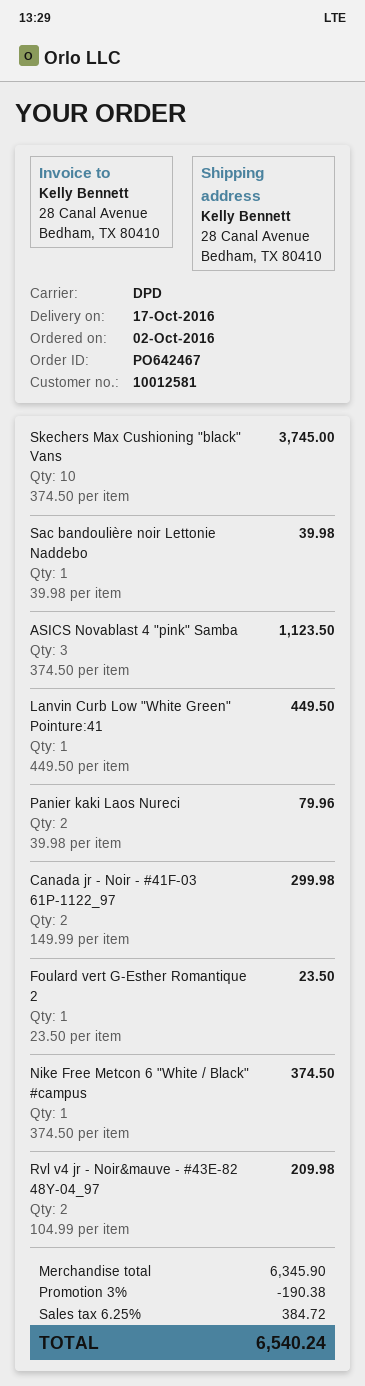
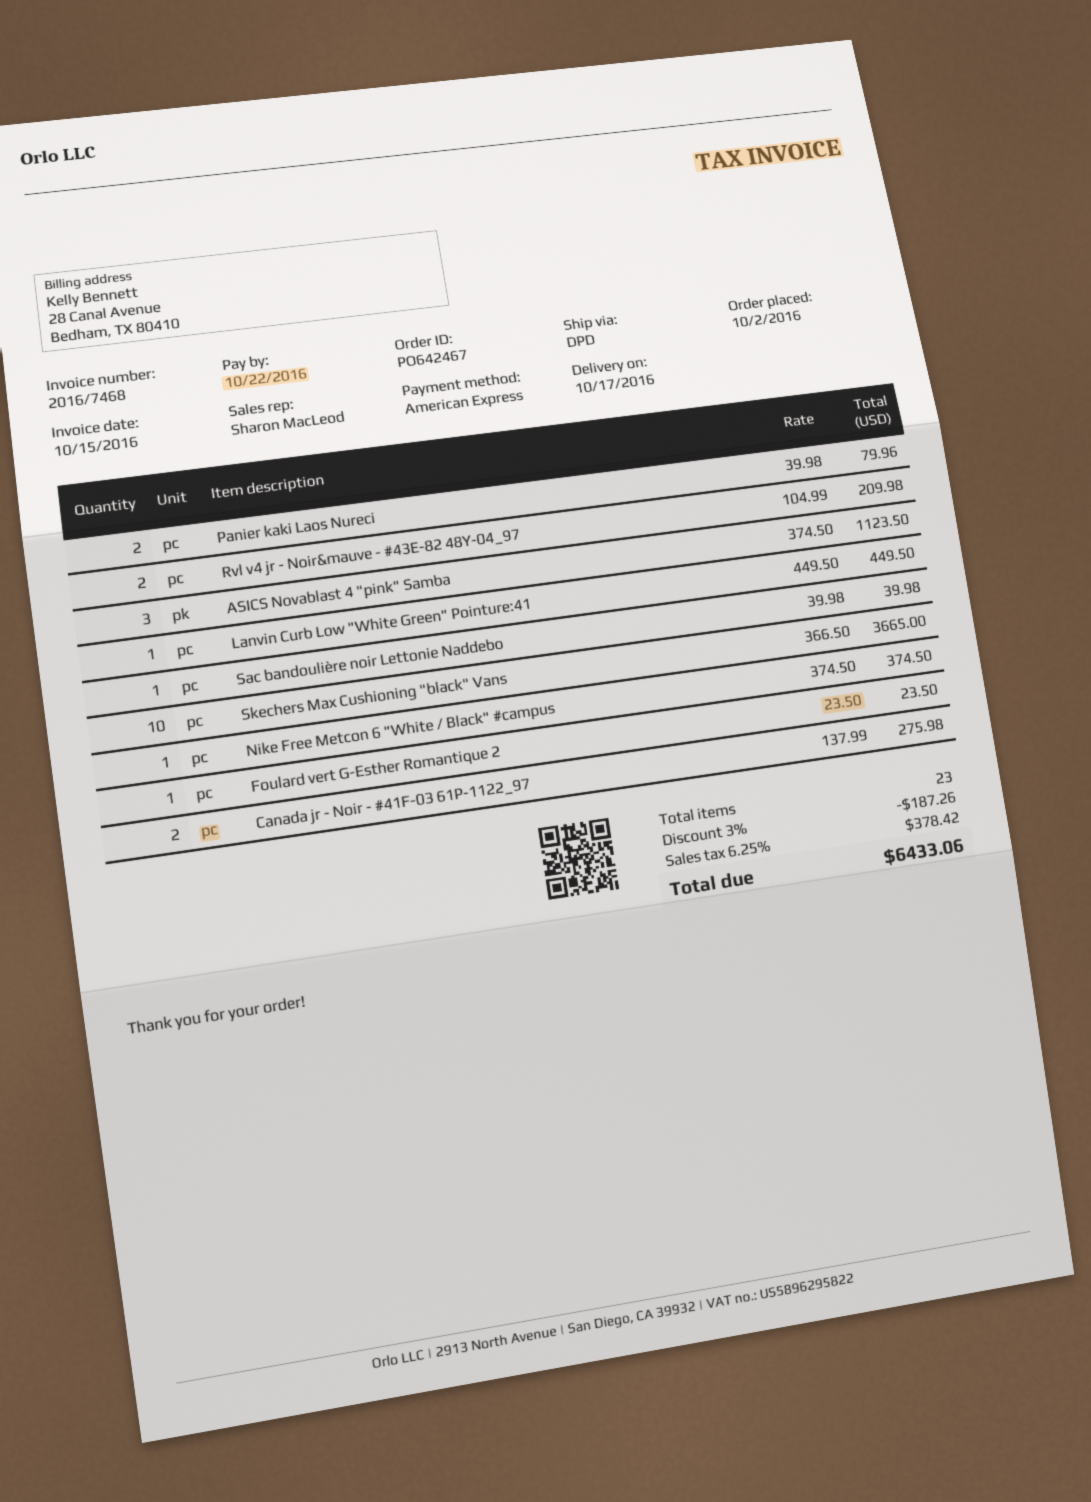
Skechers Max Cushioning "black" Vans: 10 x 374.50 = 3745.00 -> 10 x 366.50 = 3665.00
Canada jr - Noir - #41F-03 61P-1122_97: 2 x 149.99 = 299.98 -> 2 x 137.99 = 275.98
discount: 3% = 190.38 -> 3% = 187.26
tax: 6.25% = 384.72 -> 6.25% = 378.42
total: 6540.24 -> 6433.06

